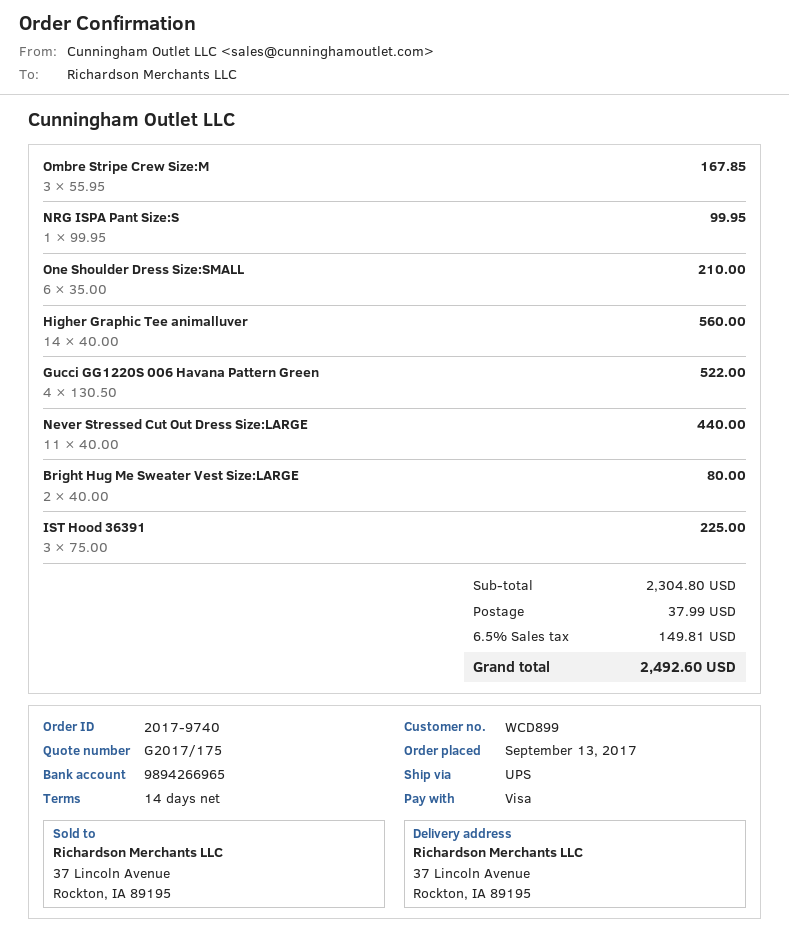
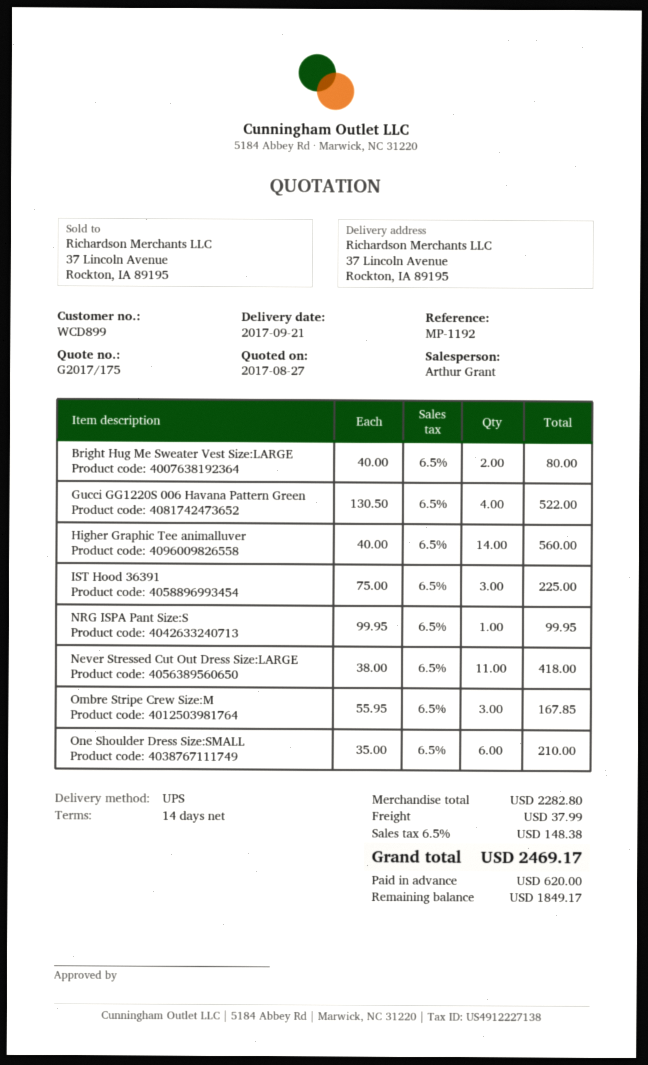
Never Stressed Cut Out Dress Size:LARGE: 11 x 40.00 = 440.00 -> 11 x 38.00 = 418.00
subtotal: 2304.80 -> 2282.80
tax: 6.5% = 149.81 -> 6.5% = 148.38
total: 2492.60 -> 2469.17

